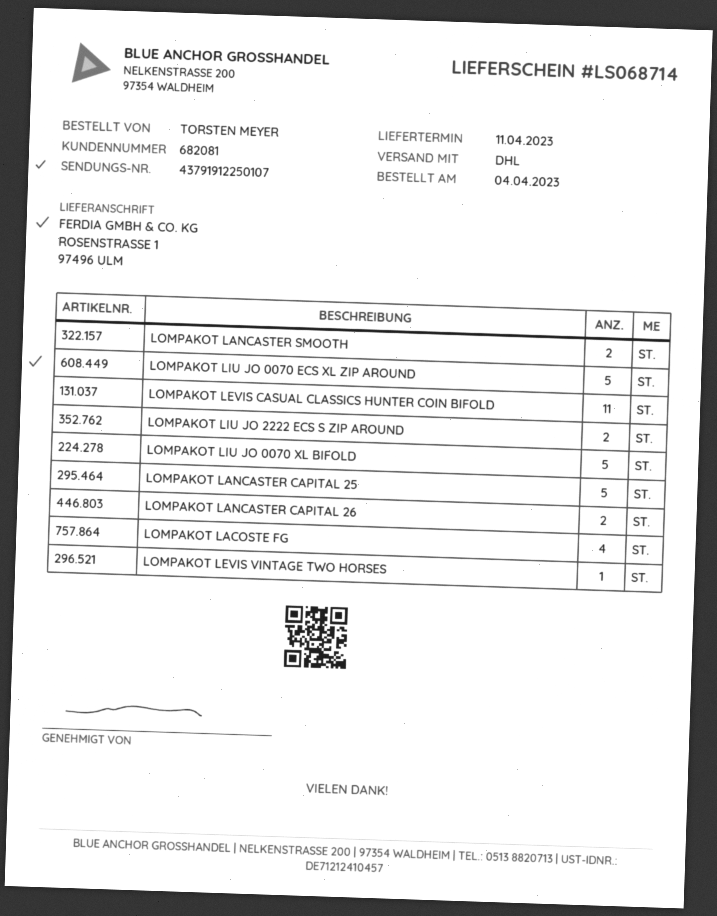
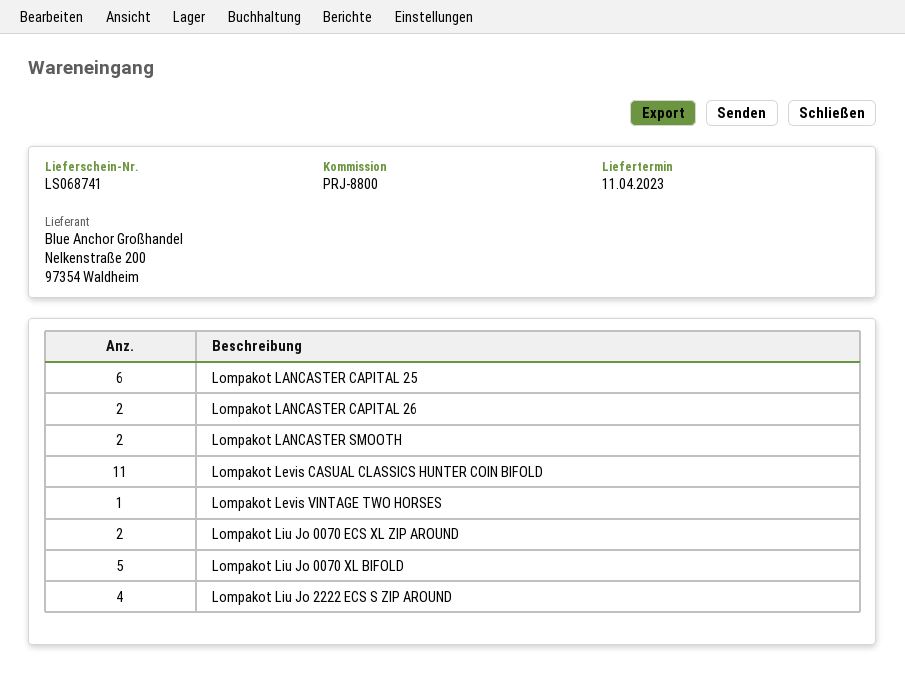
delivery note number: LS068714 -> LS068741
LOMPAKOT LIU JO 0070 ECS XL ZIP AROUND: 5 -> 2
LOMPAKOT LIU JO 2222 ECS S ZIP AROUND: 2 -> 4
LOMPAKOT LANCASTER CAPITAL 25: 5 -> 6
LOMPAKOT LACOSTE FG: 4 -> none

